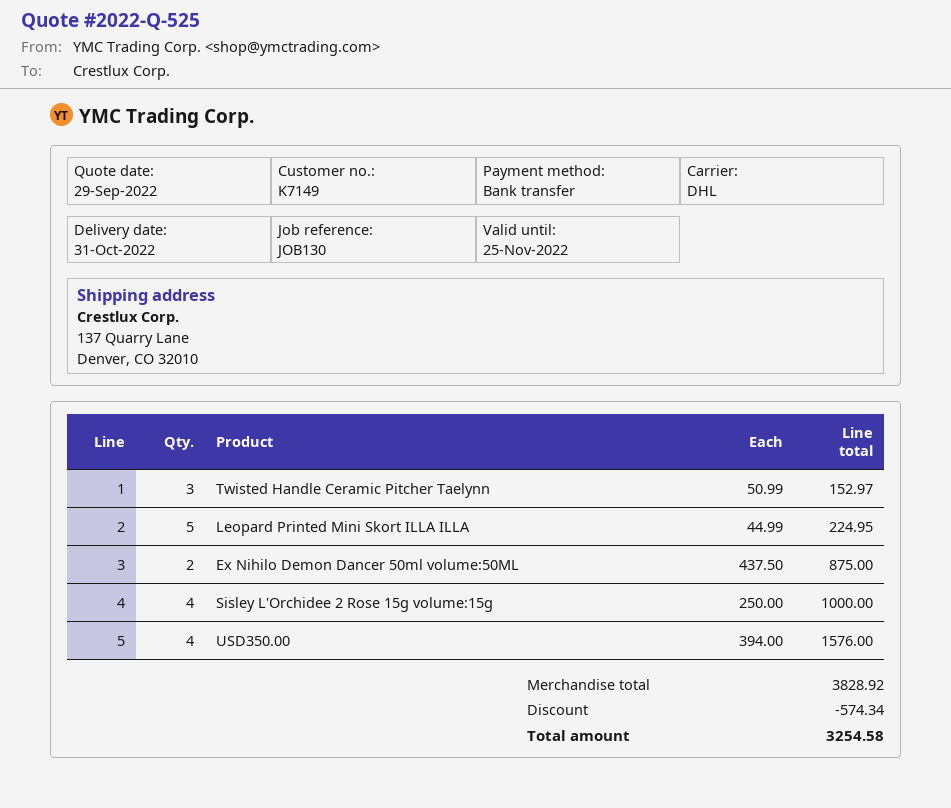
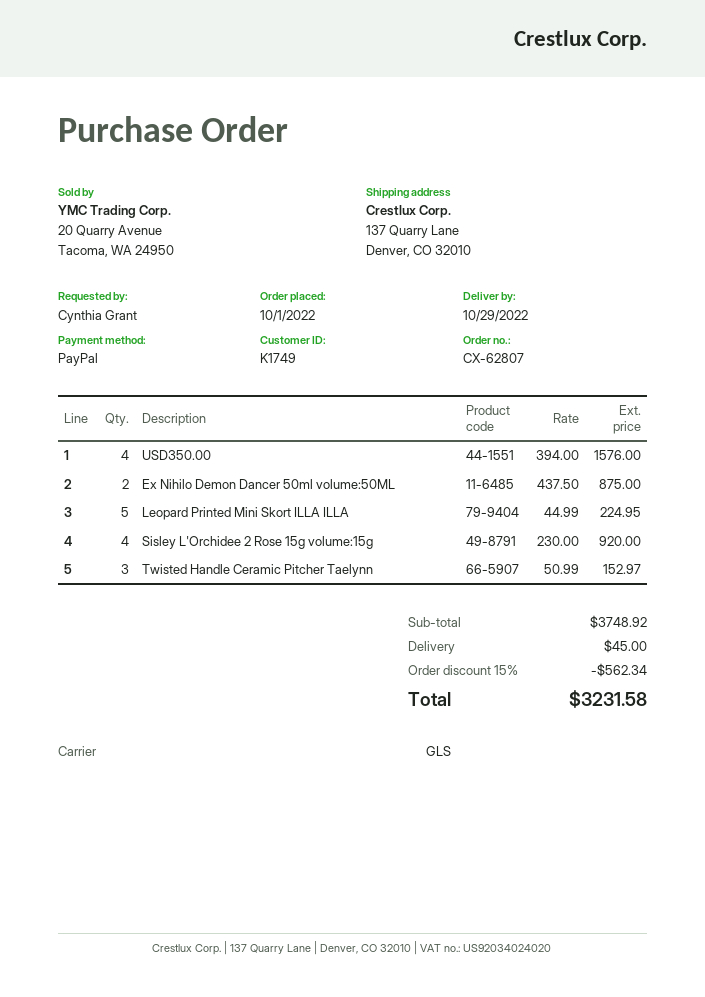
delivery date: 2022-10-31 -> 2022-10-29
customer number: K7149 -> K1749
payment method: bank transfer -> PayPal
shipping method: DHL -> GLS
Sisley L'Orchidee 2 Rose 15g volume:15g: 4 x 250.00 = 1000.00 -> 4 x 230.00 = 920.00
subtotal: 3828.92 -> 3748.92
discount: 574.34 -> 562.34
shipping: none -> 45.00
total: 3254.58 -> 3231.58

